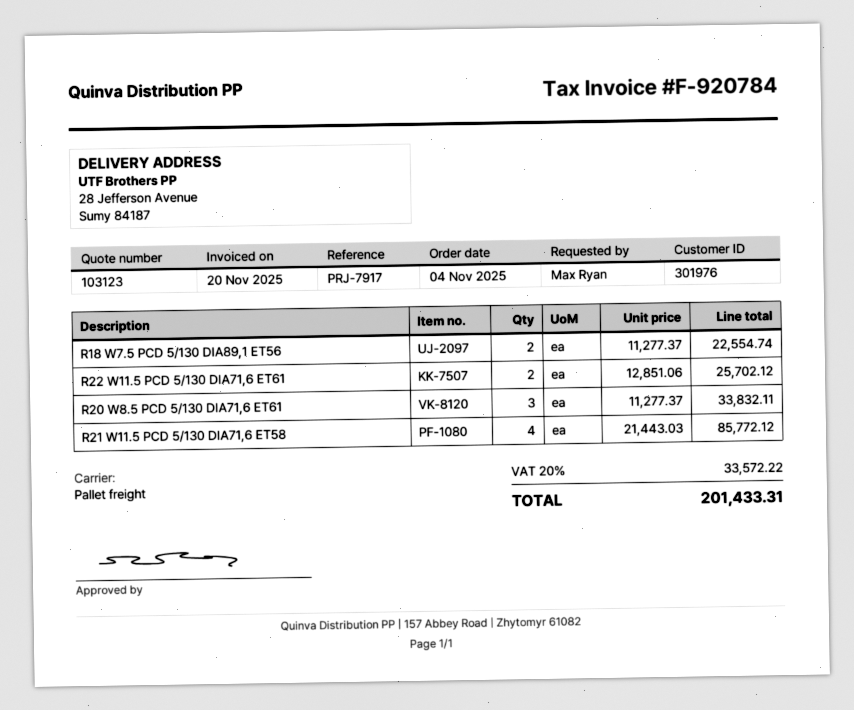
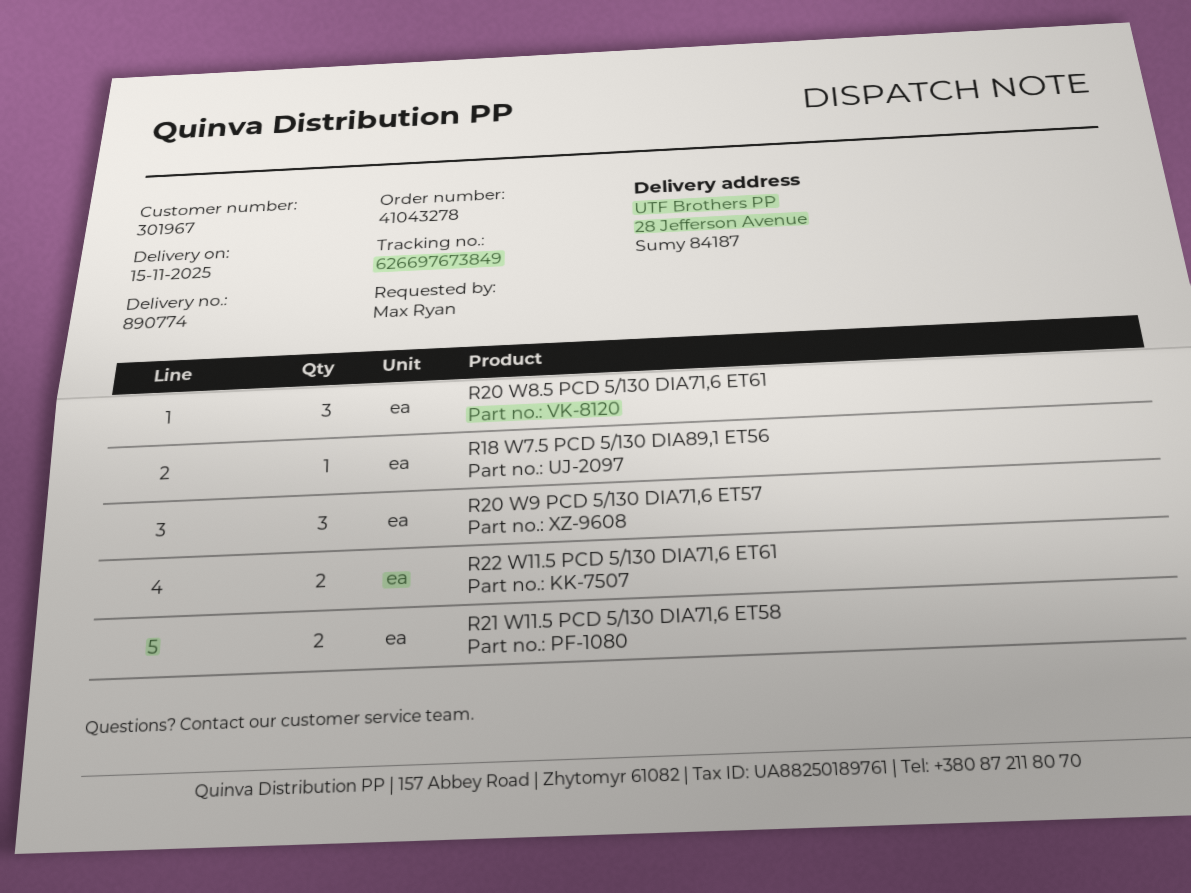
customer number: 301976 -> 301967
R18 W7.5 PCD 5/130 DIA89,1 ET56: 2 -> 1
R21 W11.5 PCD 5/130 DIA71,6 ET58: 4 -> 2
R20 W9 PCD 5/130 DIA71,6 ET57: none -> 3

